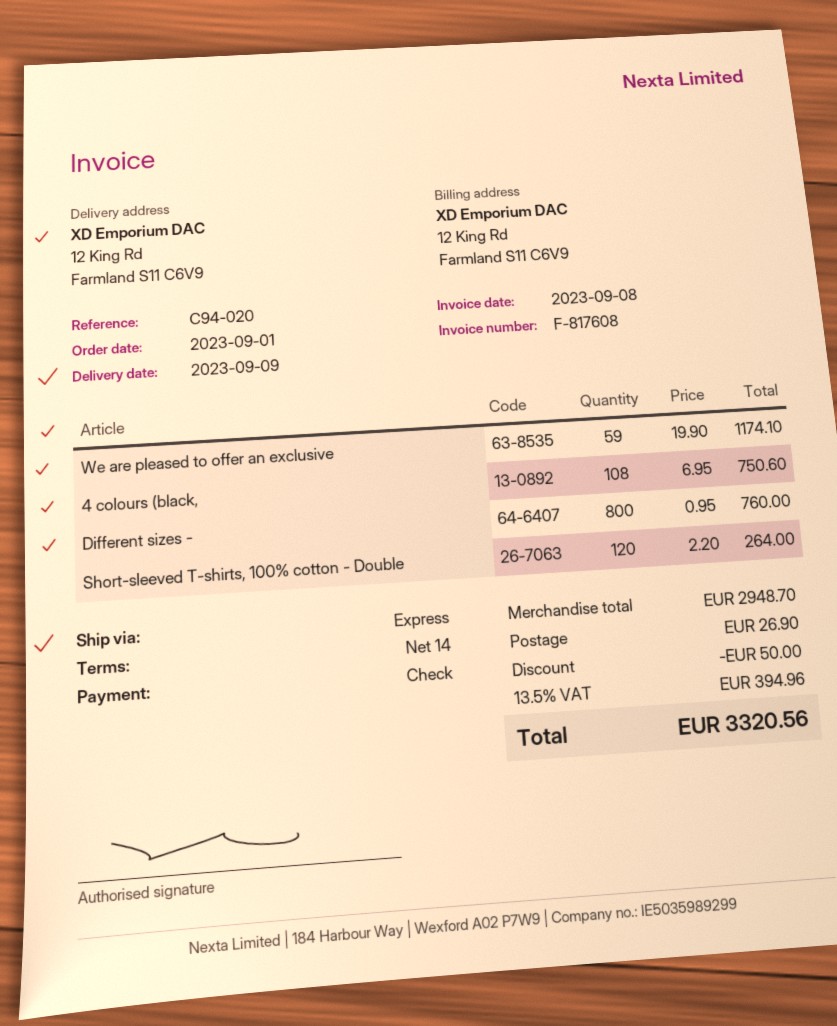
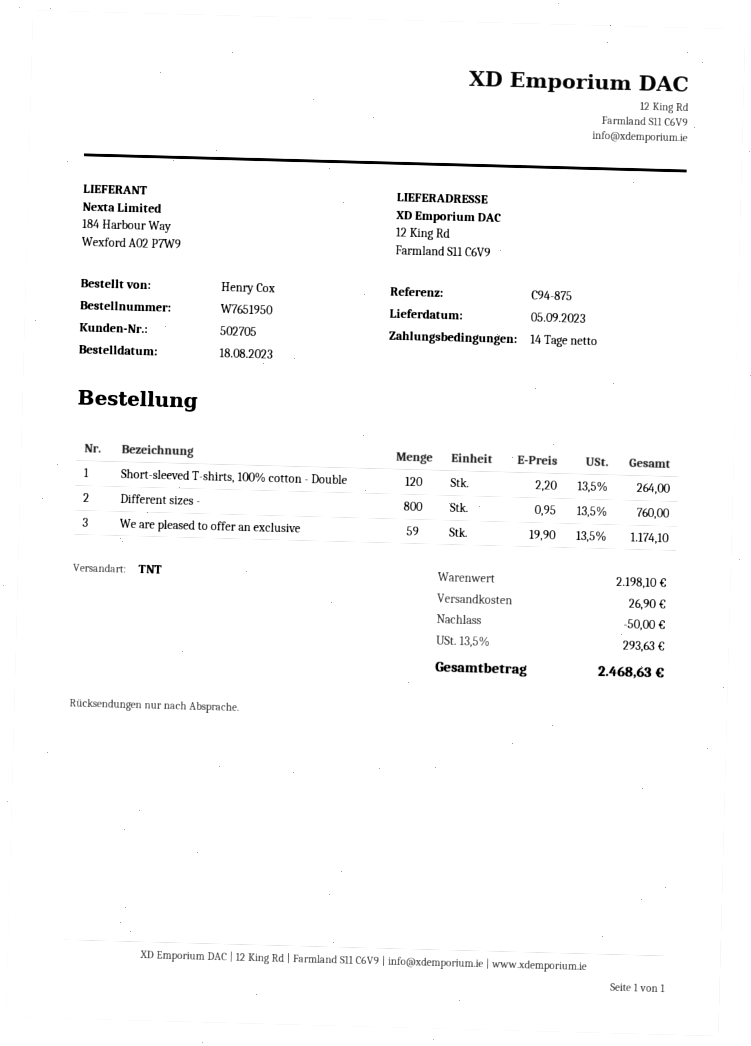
order date: 2023-09-01 -> 2023-08-18
delivery date: 2023-09-09 -> 2023-09-05
reference: C94-020 -> C94-875
shipping method: express -> TNT
4 colours (black,: 108 x 6.95 = 750.60 -> none
subtotal: 2948.70 -> 2198.10
tax: 13.5% = 394.96 -> 13.5% = 293.63
total: 3320.56 -> 2468.63

